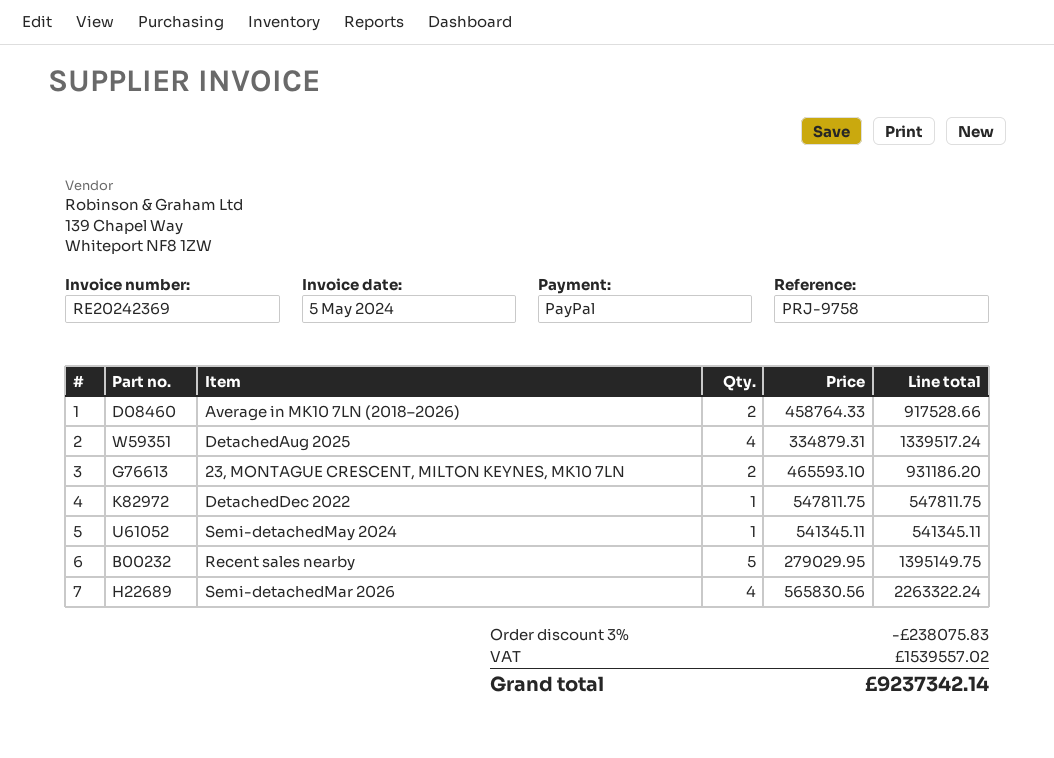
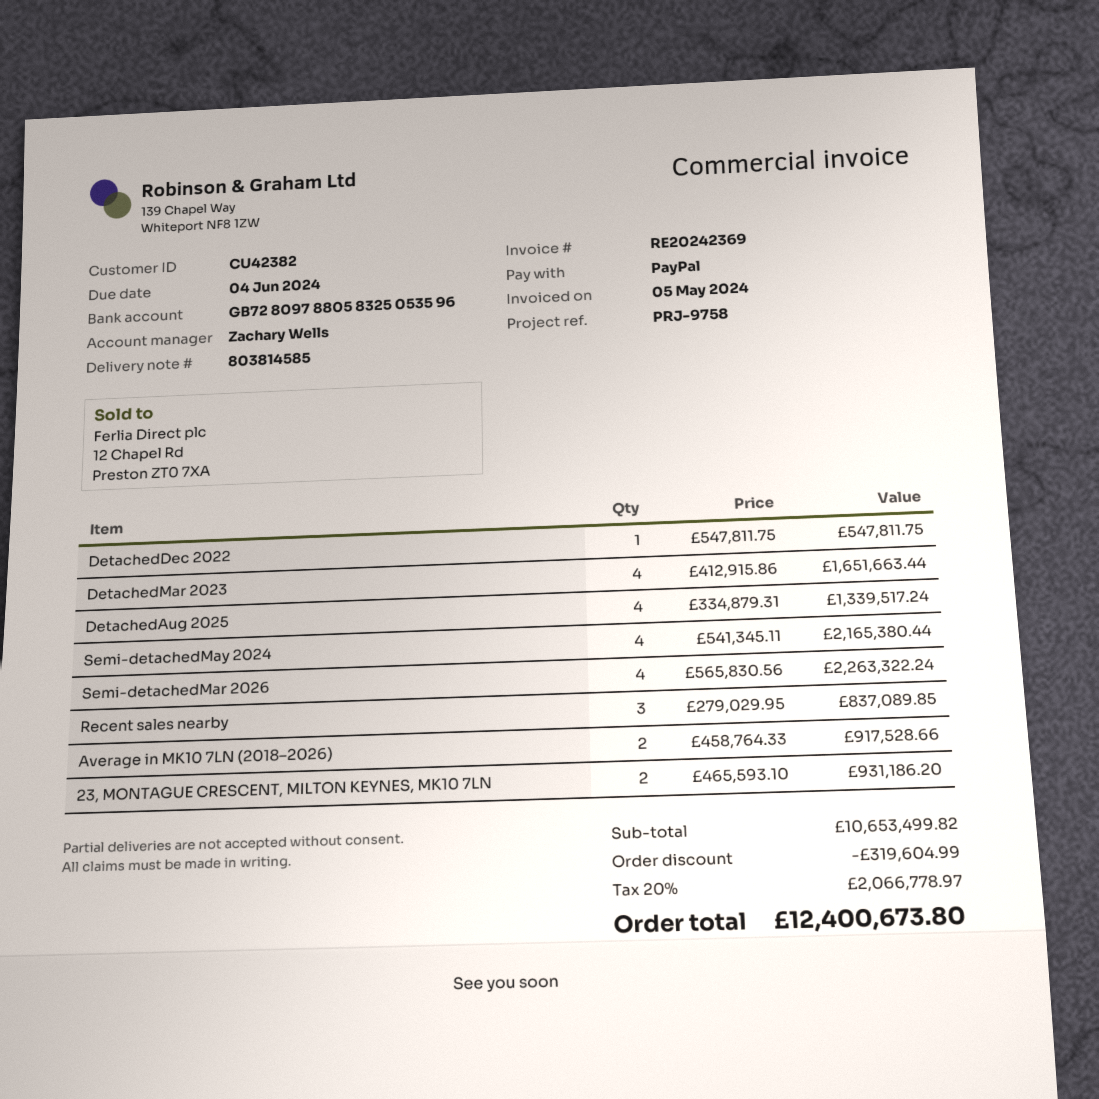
Semi-detachedMay 2024: 1 x 541345.11 = 541345.11 -> 4 x 541345.11 = 2165380.44
Recent sales nearby: 5 x 279029.95 = 1395149.75 -> 3 x 279029.95 = 837089.85
DetachedMar 2023: none -> 4 x 412915.86 = 1651663.44
discount: 238075.83 -> 319604.99
tax: 1539557.02 -> 2066778.97
total: 9237342.14 -> 12400673.80

